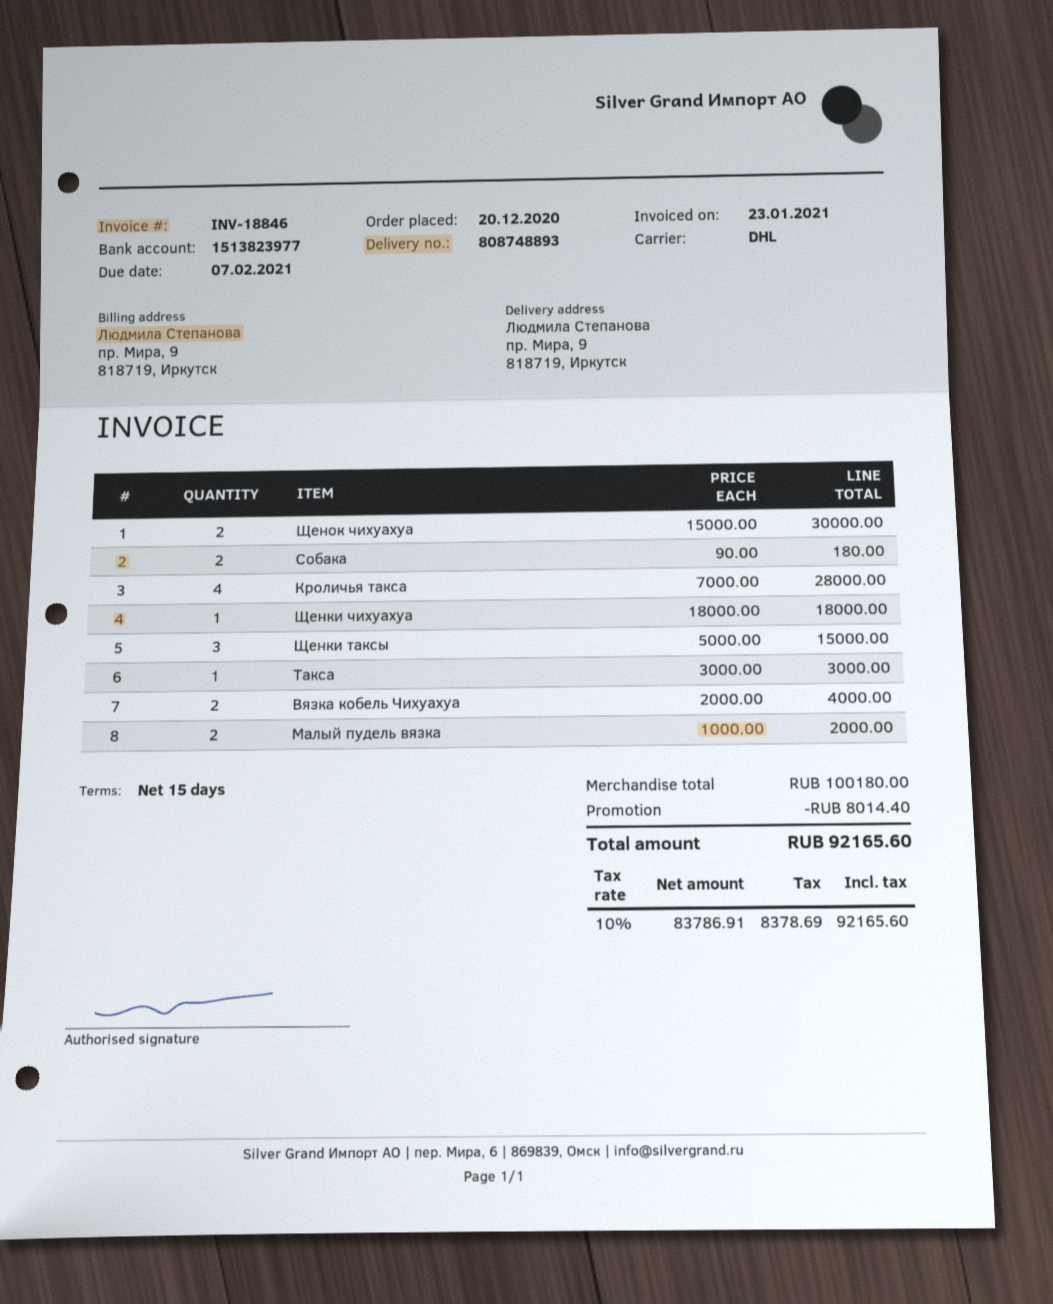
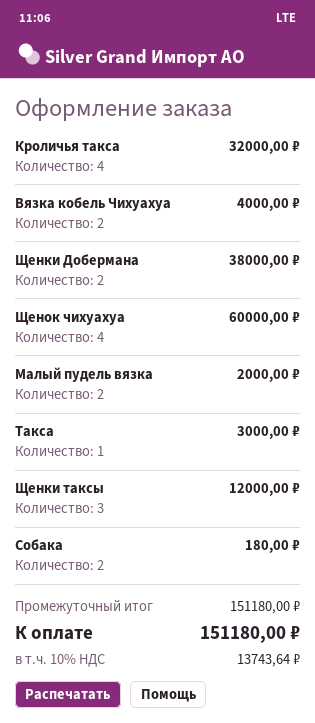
Щенок чихуахуа: 2 for 30000.00 -> 4 for 60000.00
Кроличья такса: 4 for 28000.00 -> 4 for 32000.00
Щенки чихуахуа: 1 for 18000.00 -> none
Щенки таксы: 3 for 15000.00 -> 3 for 12000.00
Щенки Добермана: none -> 2 for 38000.00
subtotal: 100180.00 -> 151180.00
discount: 8014.40 -> none
tax: 10% = 8378.69 -> 10% = 13743.64
total: 92165.60 -> 151180.00

